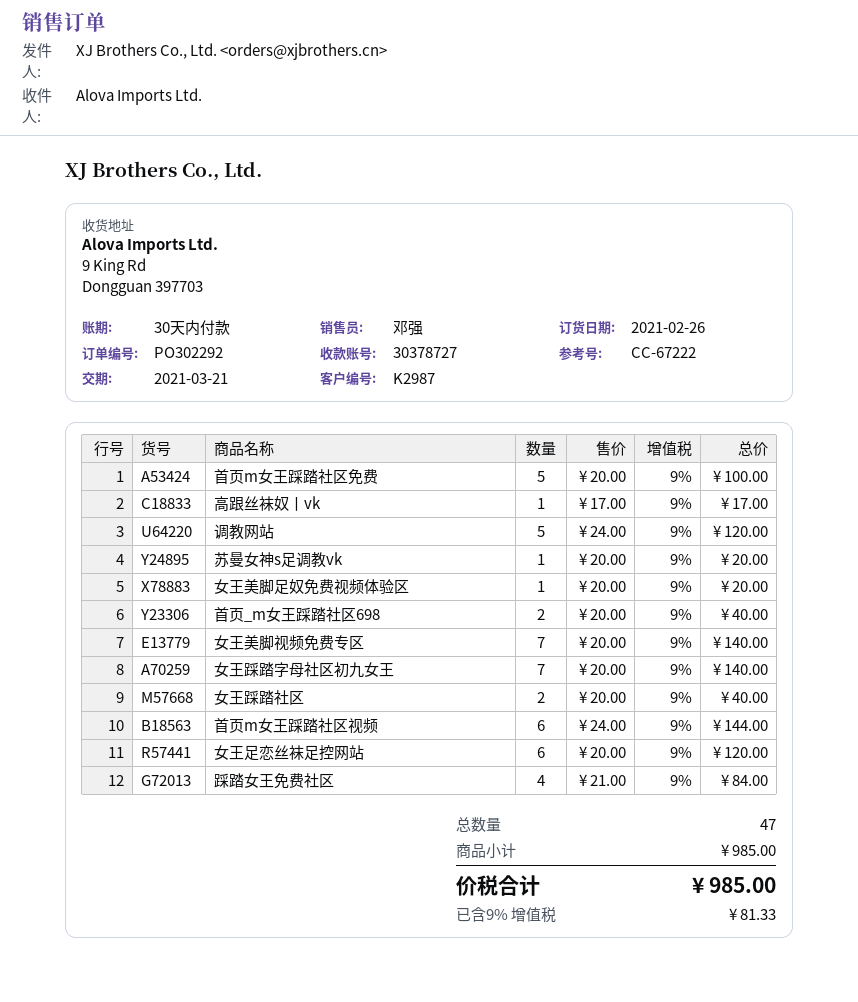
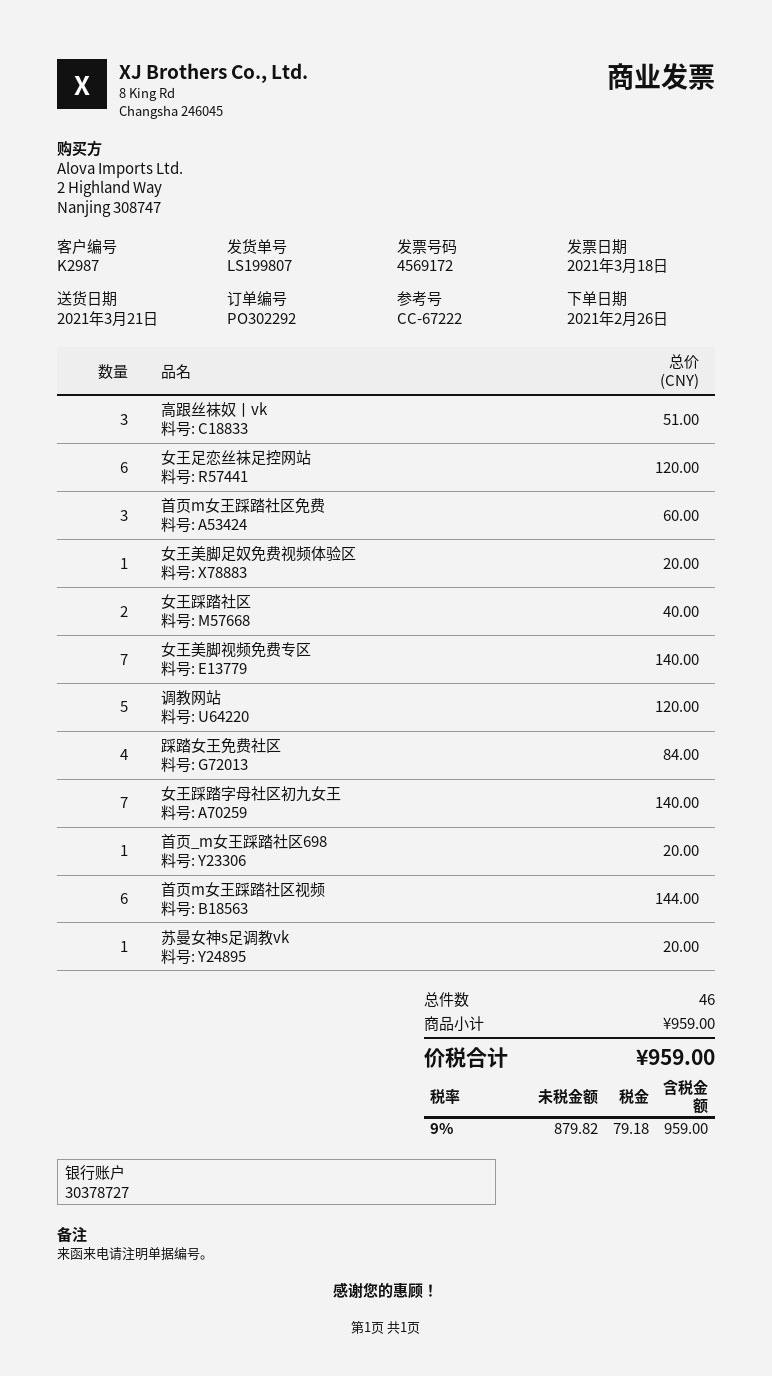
首页m女王踩踏社区免费: 5 for 100.00 -> 3 for 60.00
高跟丝袜奴丨vk: 1 for 17.00 -> 3 for 51.00
首页_m女王踩踏社区698: 2 for 40.00 -> 1 for 20.00
total quantity: 47 -> 46
subtotal: 985.00 -> 959.00
tax: 9% = 81.33 -> 9% = 79.18
total: 985.00 -> 959.00

